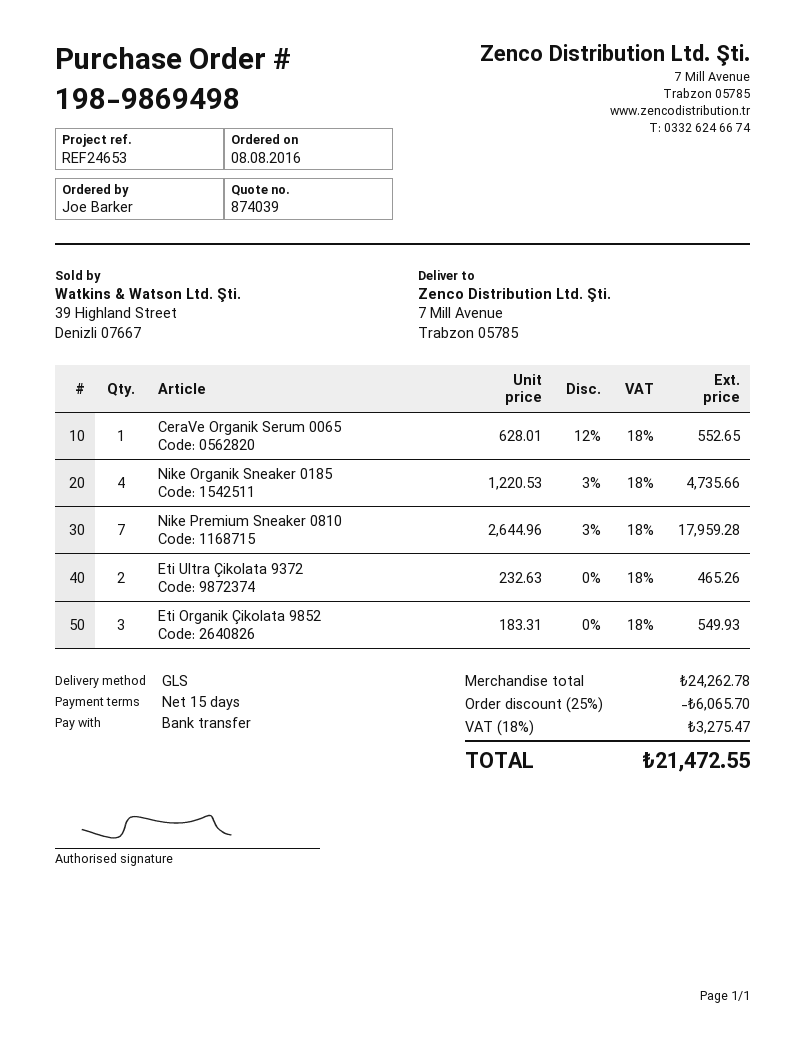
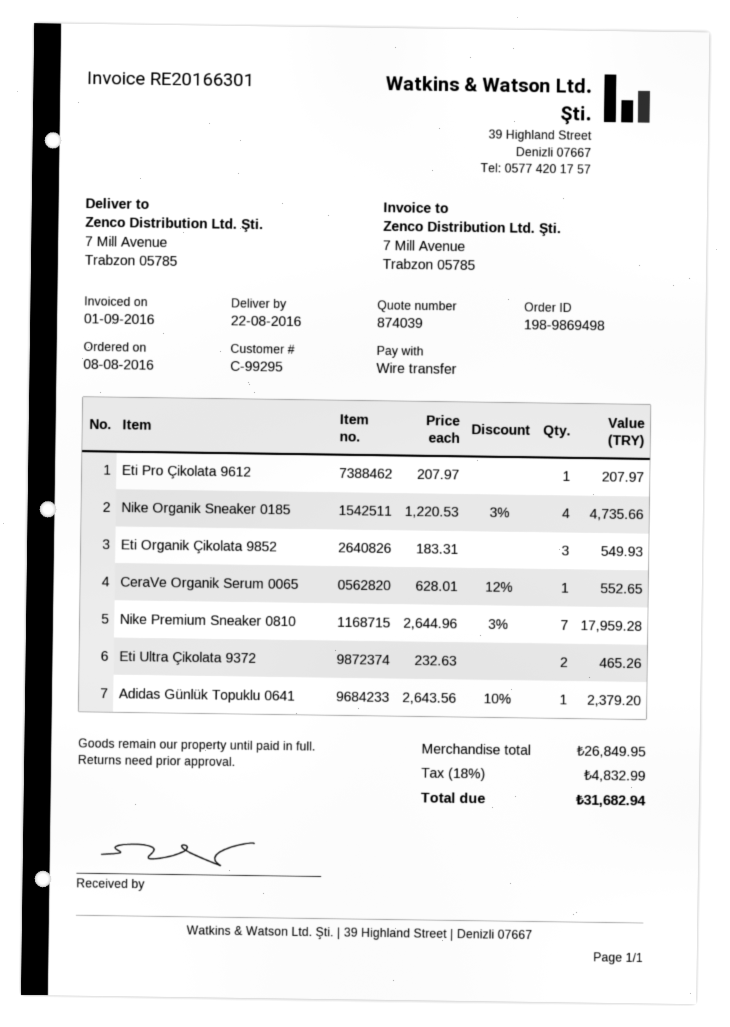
Eti Pro Çikolata 9612: none -> 1 x 207.97 = 207.97
Adidas Günlük Topuklu 0641: none -> 1 x 2643.56 - 10% = 2379.20
subtotal: 24262.78 -> 26849.95
discount: 25% = 6065.70 -> none
tax: 18% = 3275.47 -> 18% = 4832.99
total: 21472.55 -> 31682.94

